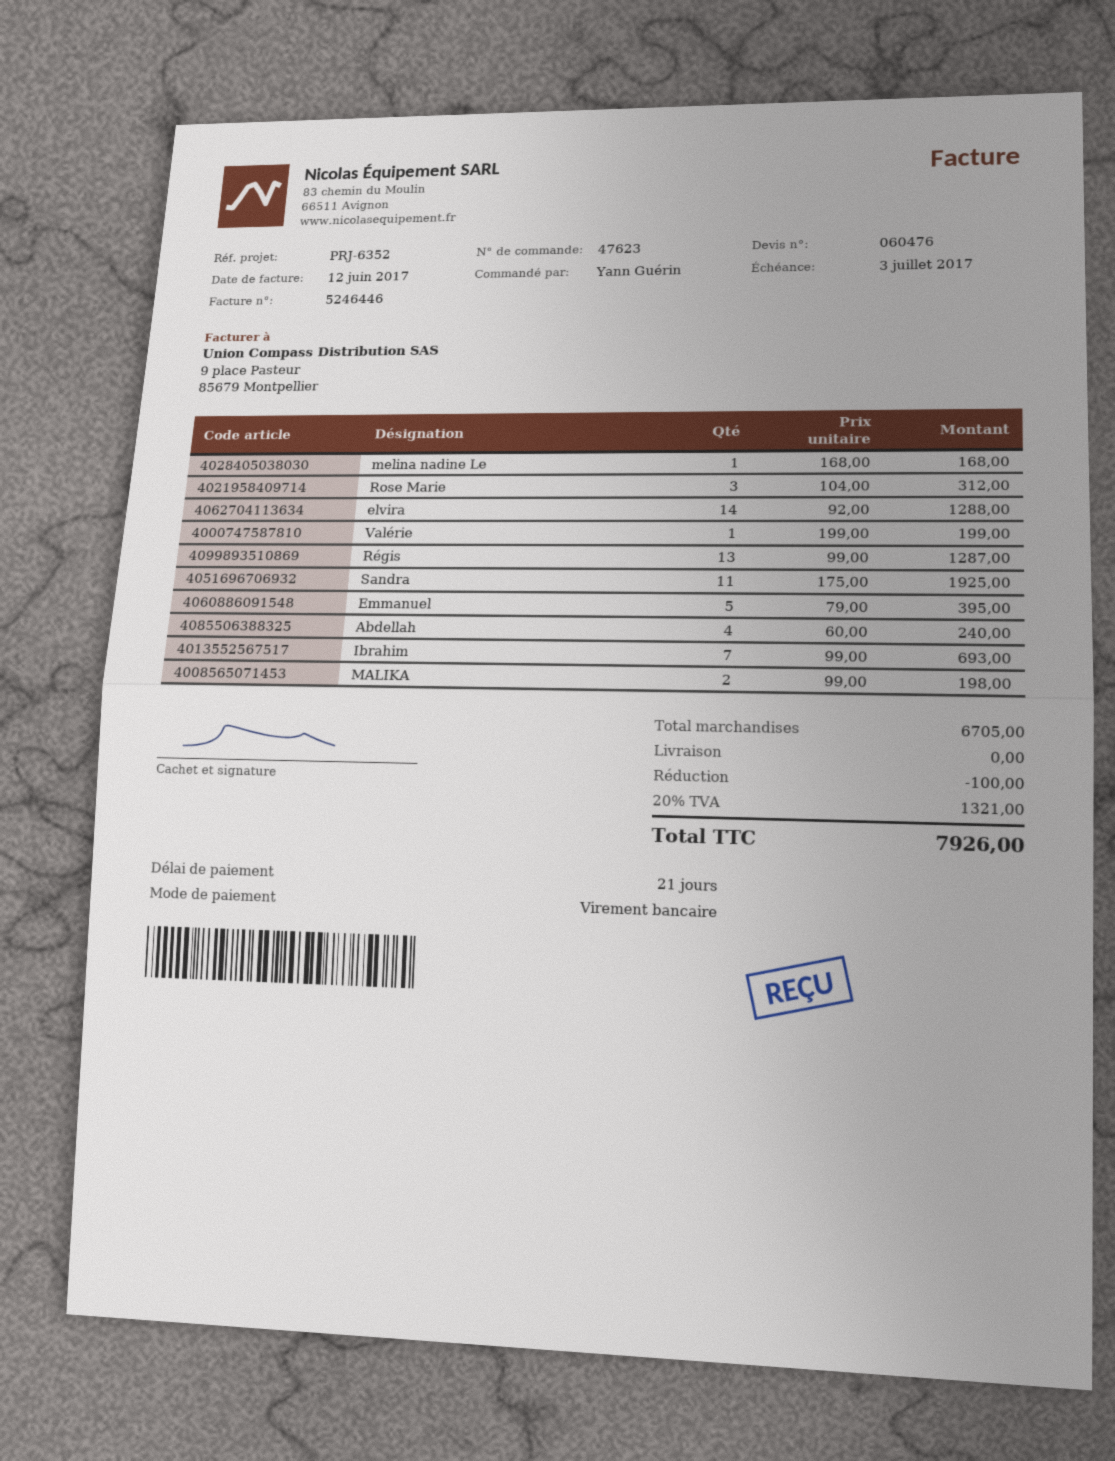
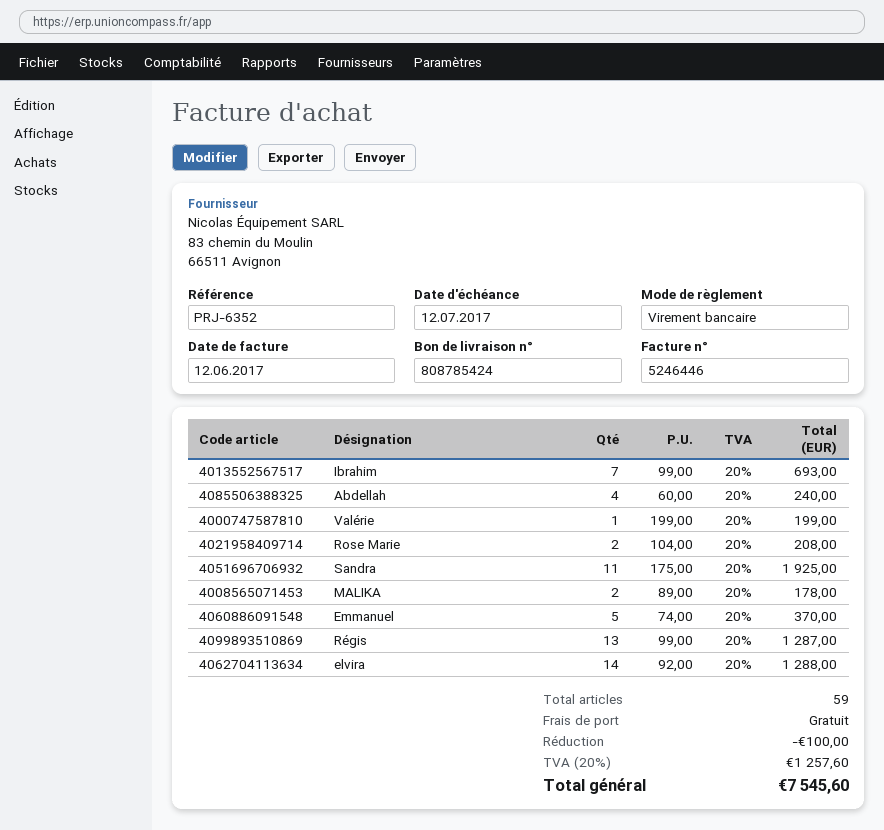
due date: 2017-07-03 -> 2017-07-12
melina nadine Le: 1 x 168.00 = 168.00 -> none
Rose Marie: 3 x 104.00 = 312.00 -> 2 x 104.00 = 208.00
Emmanuel: 5 x 79.00 = 395.00 -> 5 x 74.00 = 370.00
MALIKA: 2 x 99.00 = 198.00 -> 2 x 89.00 = 178.00
tax: 20% = 1321.00 -> 20% = 1257.60
total: 7926.00 -> 7545.60

